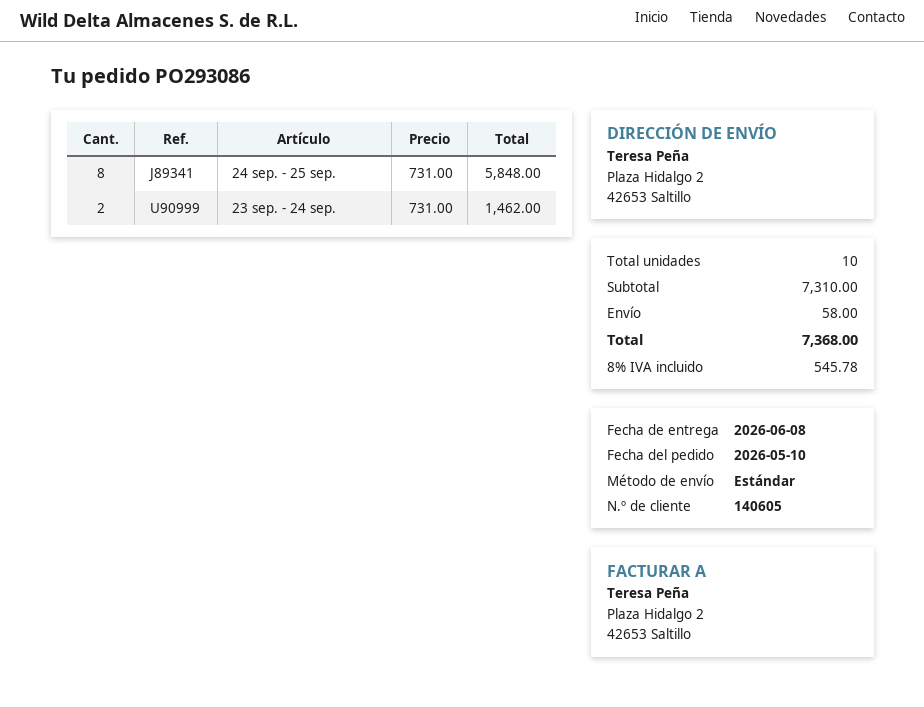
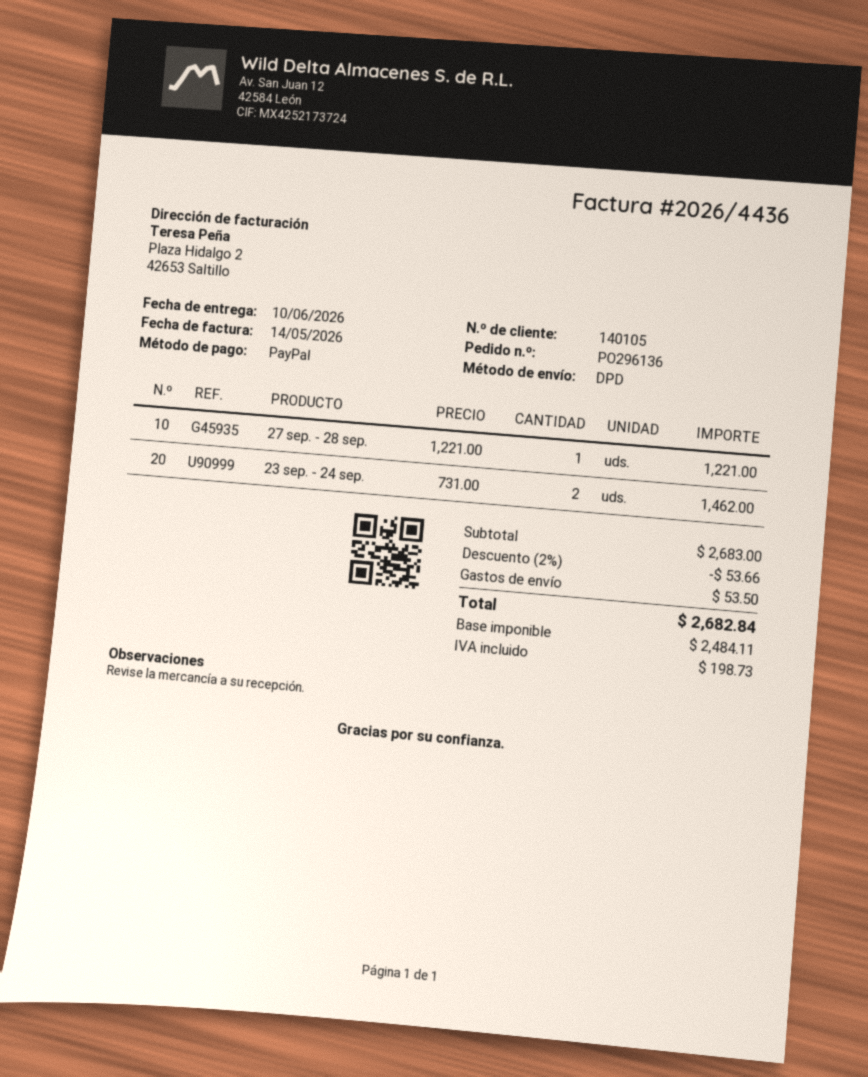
order number: PO293086 -> PO296136
delivery date: 2026-06-08 -> 2026-06-10
customer number: 140605 -> 140105
shipping method: standard -> DPD
24 sep. - 25 sep.: 8 x 731.00 = 5848.00 -> none
27 sep. - 28 sep.: none -> 1 x 1221.00 = 1221.00
subtotal: 7310.00 -> 2683.00
discount: none -> 2% = 53.66
shipping: 58.00 -> 53.50
tax: 545.78 -> 198.73
total: 7368.00 -> 2682.84

